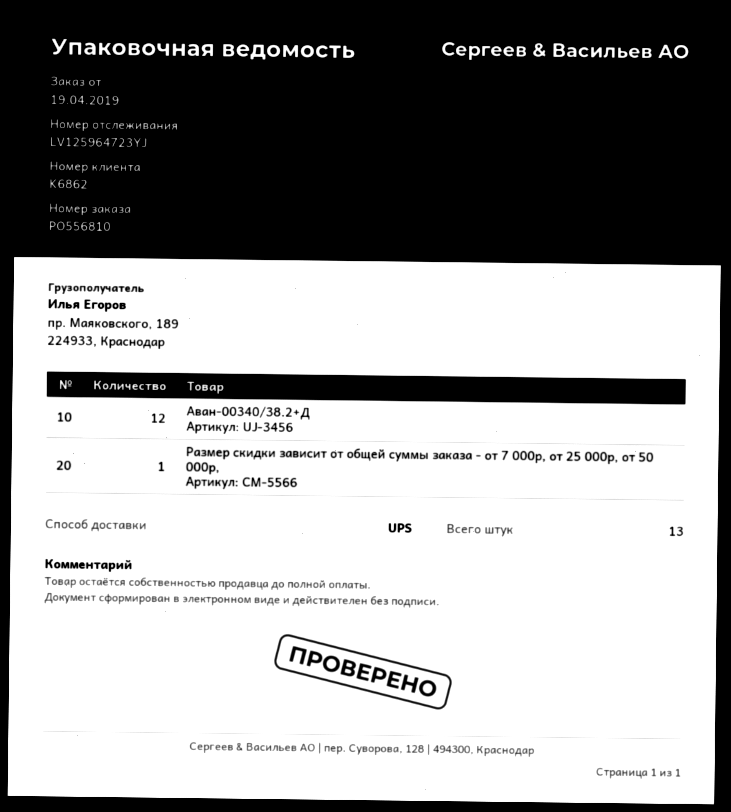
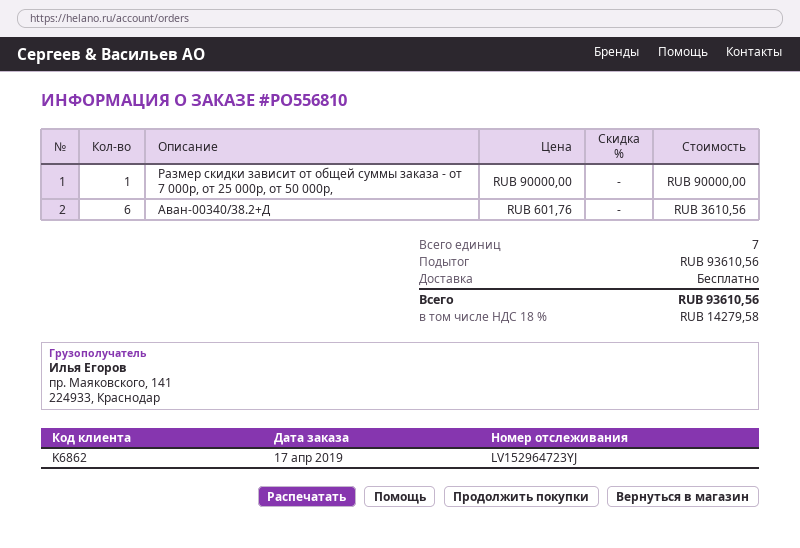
order date: 2019-04-19 -> 2019-04-17
tracking number: LV125964723YJ -> LV152964723YJ
ship to: пр. Маяковского, 189, 224933, Краснодар -> пр. Маяковского, 141, 224933, Краснодар
Аван-00340/38.2+Д: 12 -> 6
total quantity: 13 -> 7

